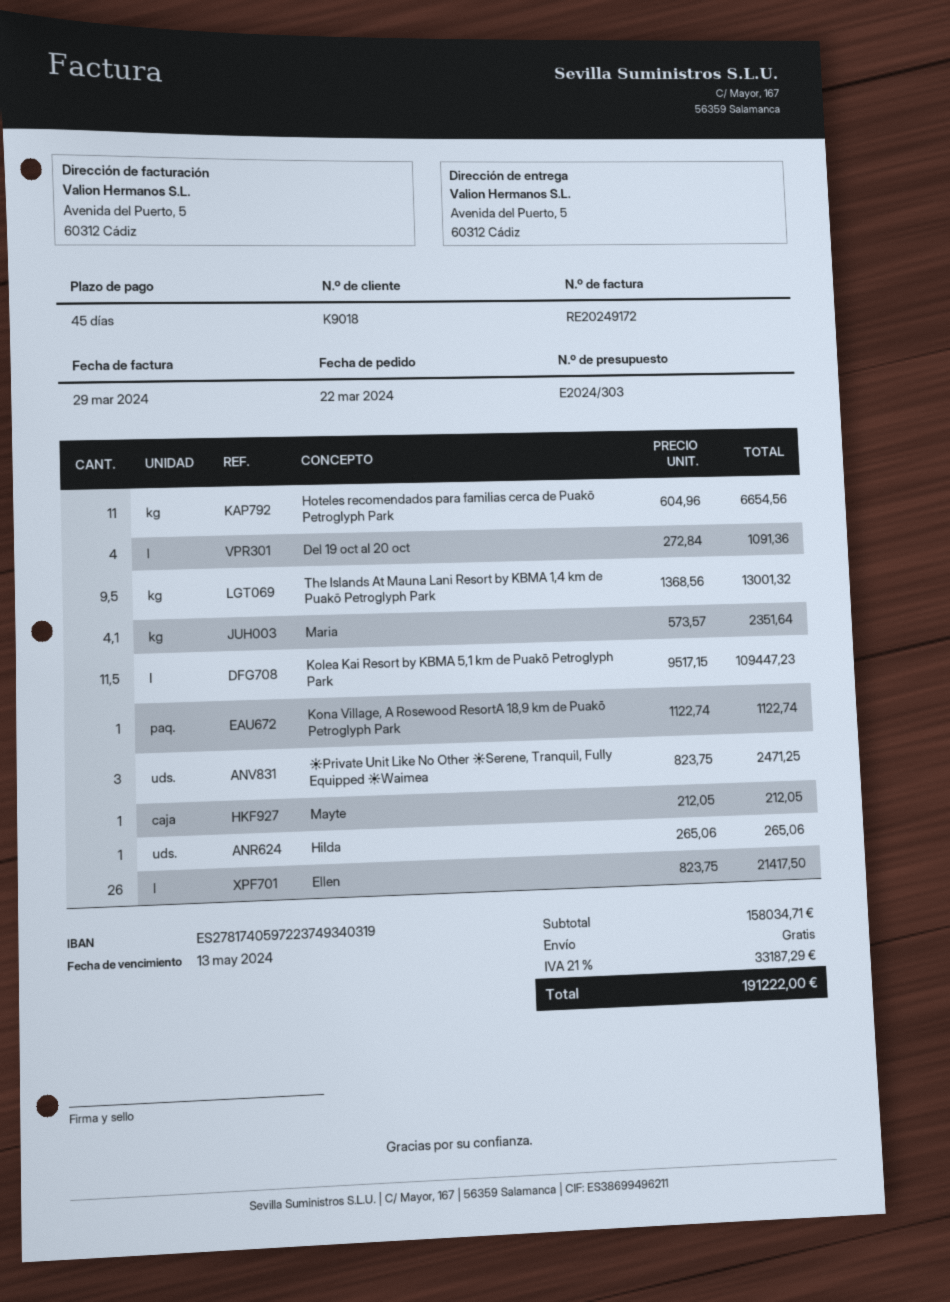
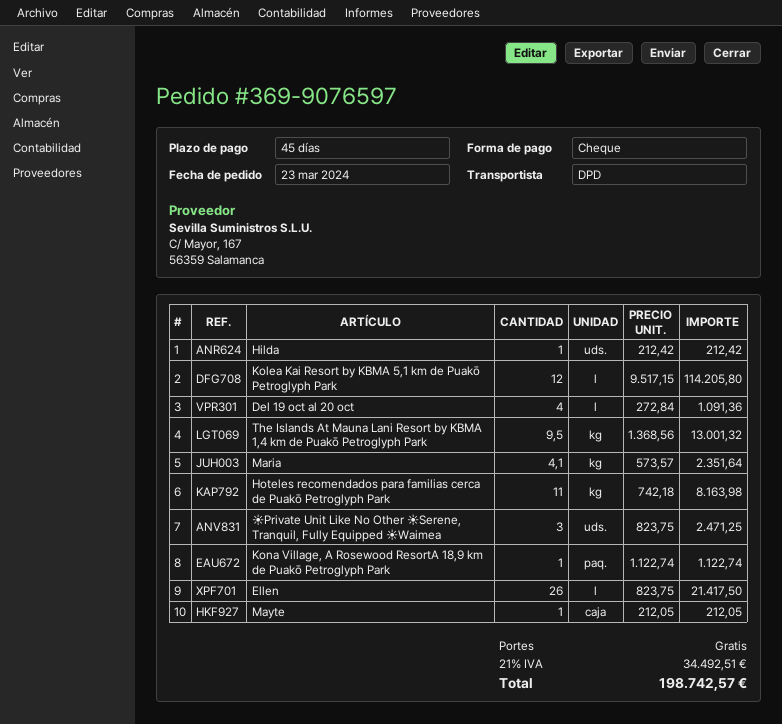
order date: 2024-03-22 -> 2024-03-23
Hoteles recomendados para familias cerca de Puakō Petroglyph Park: 11 x 604.96 = 6654.56 -> 11 x 742.18 = 8163.98
Kolea Kai Resort by KBMA 5,1 km de Puakō Petroglyph Park: 11.5 x 9517.15 = 109447.23 -> 12 x 9517.15 = 114205.80
Hilda: 1 x 265.06 = 265.06 -> 1 x 212.42 = 212.42
tax: 21% = 33187.29 -> 21% = 34492.51
total: 191222.00 -> 198742.57

